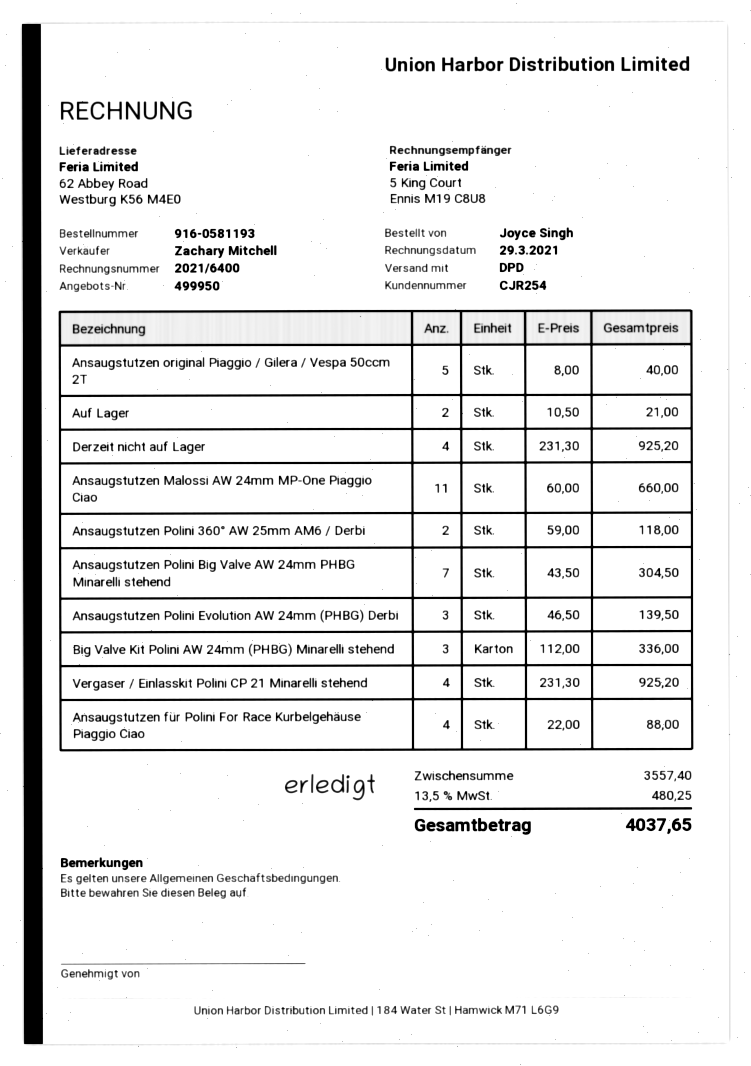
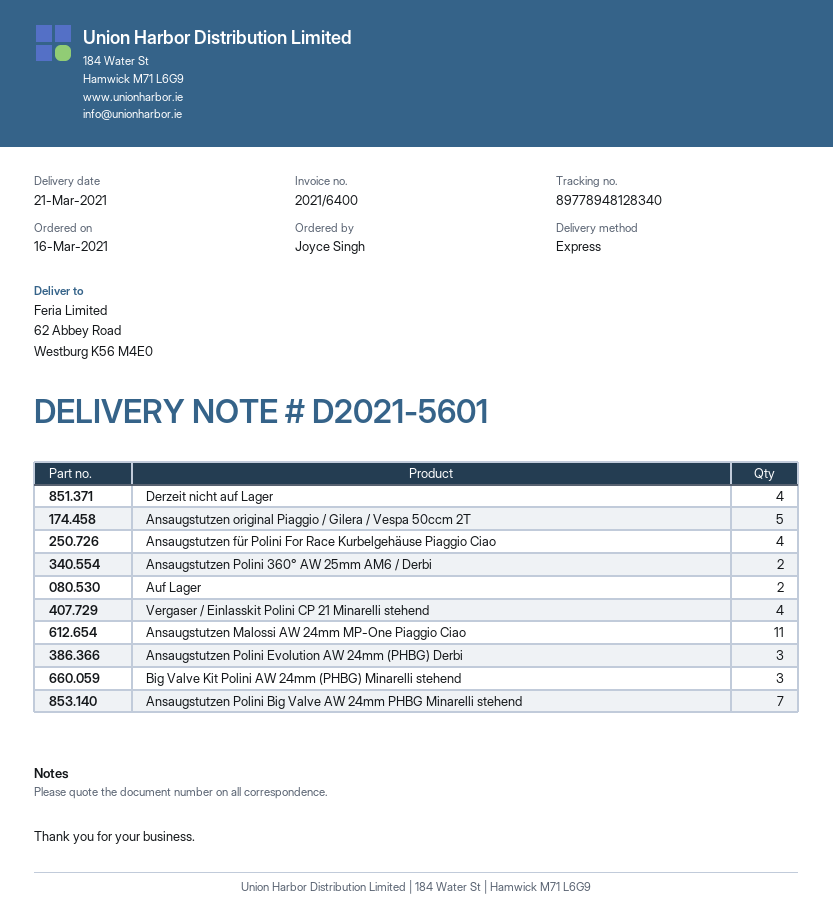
shipping method: DPD -> express

